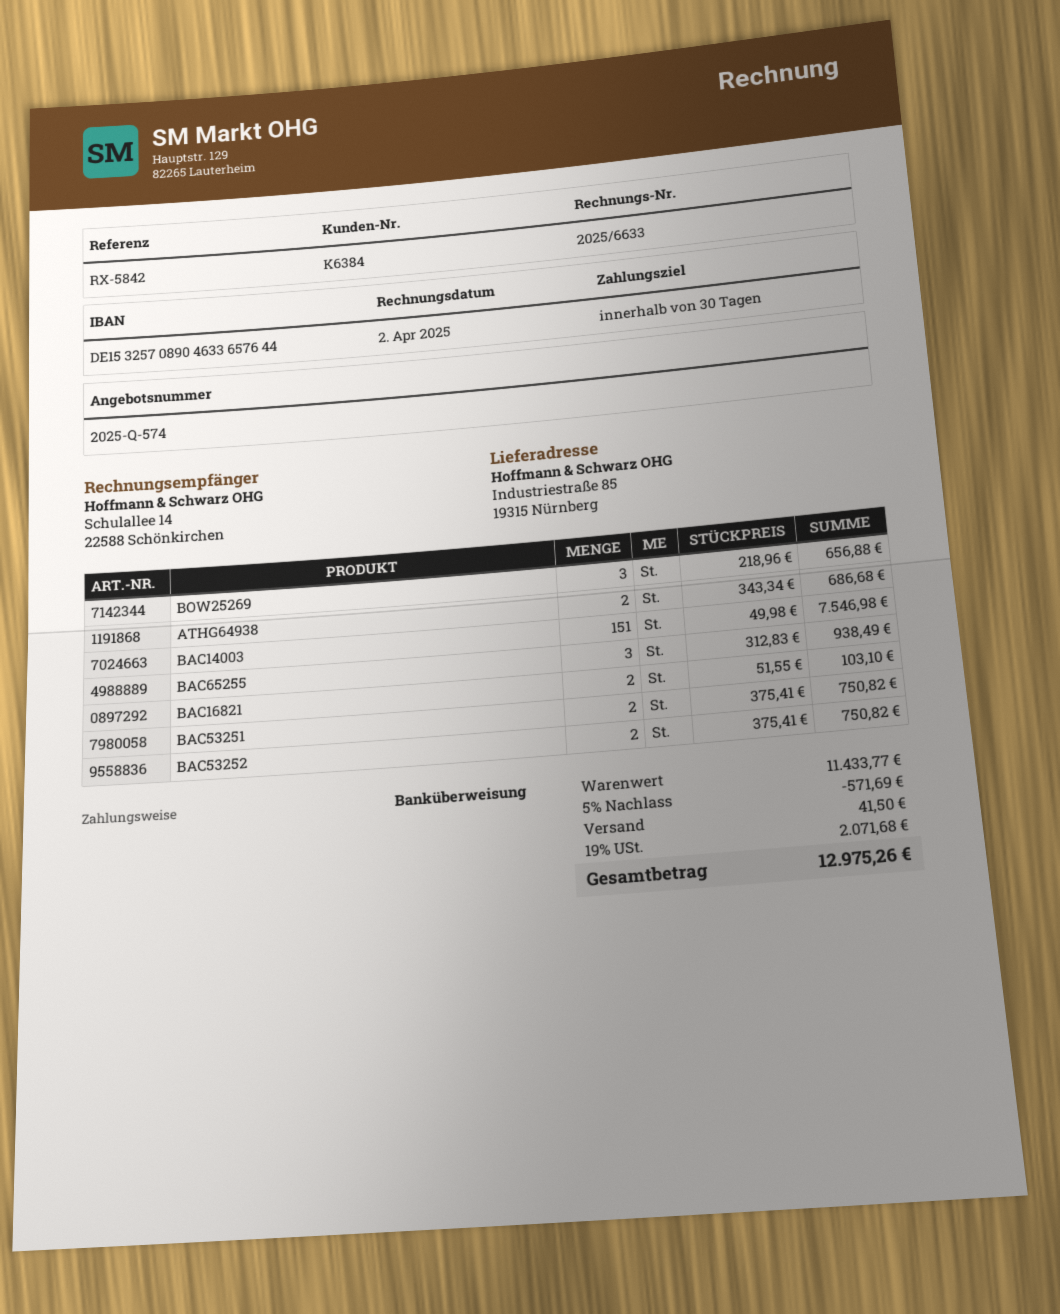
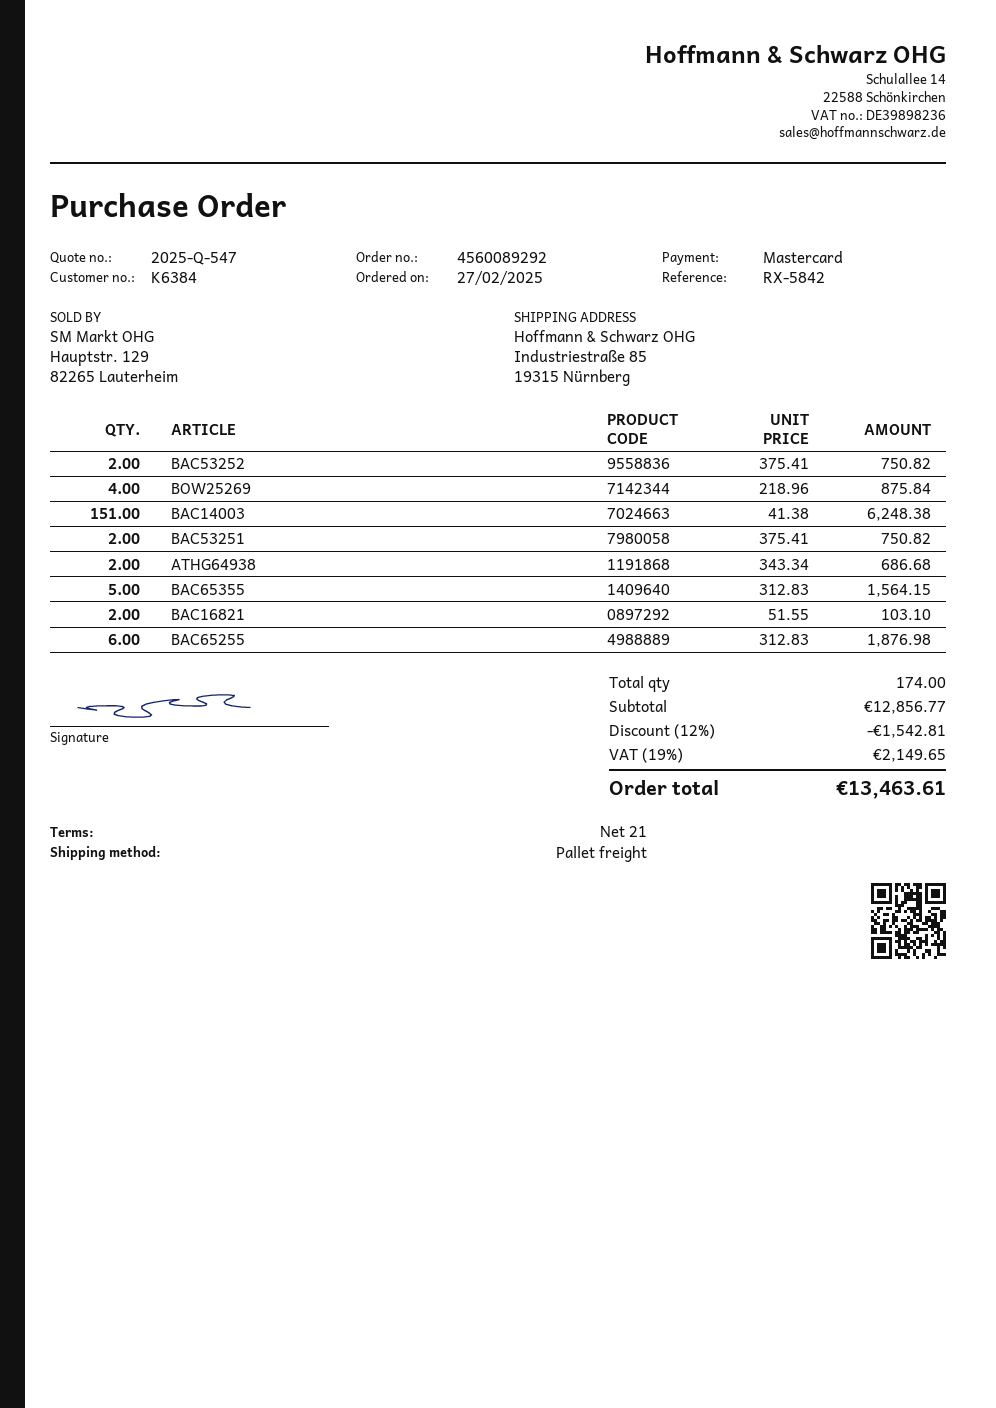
quote number: 2025-Q-574 -> 2025-Q-547
payment terms: 30 days -> 21 days
payment method: bank transfer -> Mastercard
BOW25269: 3 x 218.96 = 656.88 -> 4 x 218.96 = 875.84
BAC14003: 151 x 49.98 = 7546.98 -> 151 x 41.38 = 6248.38
BAC65255: 3 x 312.83 = 938.49 -> 6 x 312.83 = 1876.98
BAC65355: none -> 5 x 312.83 = 1564.15
subtotal: 11433.77 -> 12856.77
discount: 5% = 571.69 -> 12% = 1542.81
shipping: 41.50 -> none
tax: 19% = 2071.68 -> 19% = 2149.65
total: 12975.26 -> 13463.61

